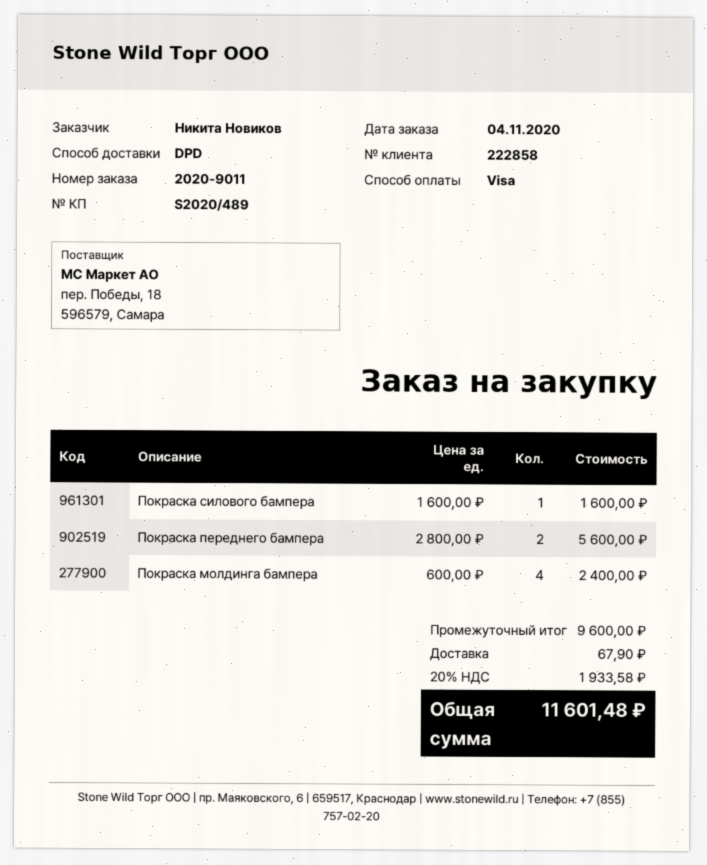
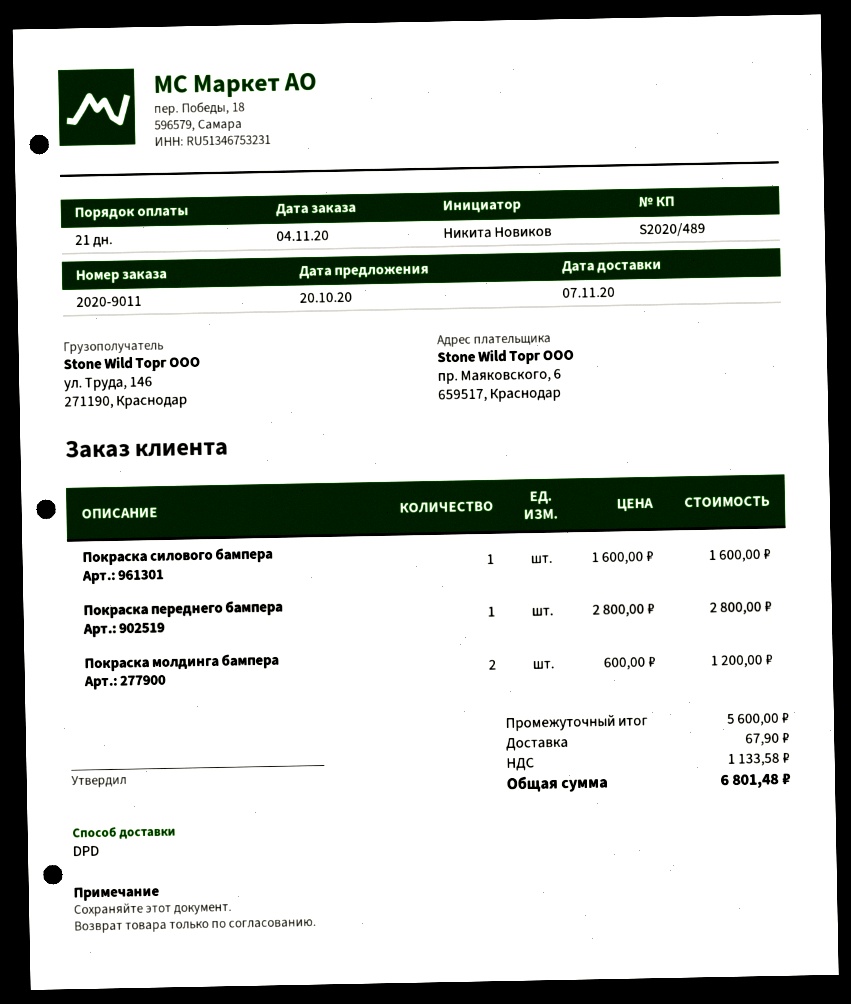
Покраска переднего бампера: 2 x 2800.00 = 5600.00 -> 1 x 2800.00 = 2800.00
Покраска молдинга бампера: 4 x 600.00 = 2400.00 -> 2 x 600.00 = 1200.00
subtotal: 9600.00 -> 5600.00
tax: 1933.58 -> 1133.58
total: 11601.48 -> 6801.48

